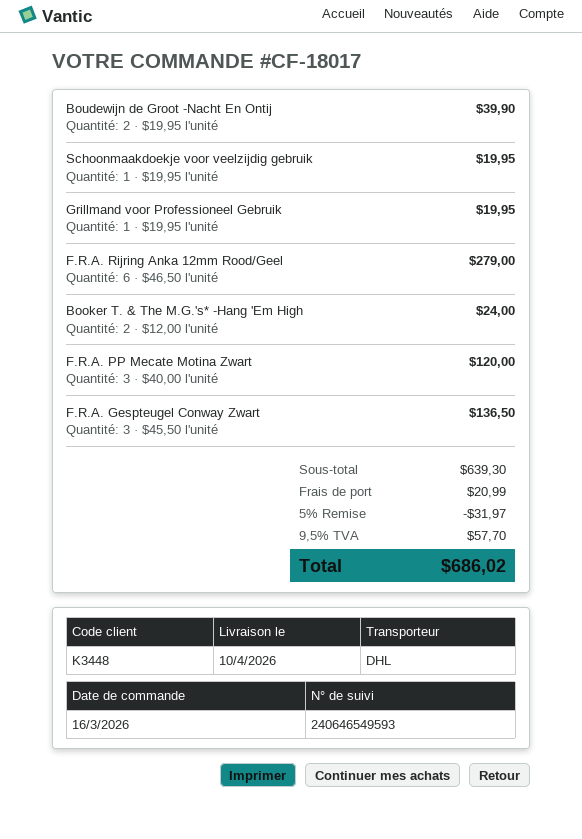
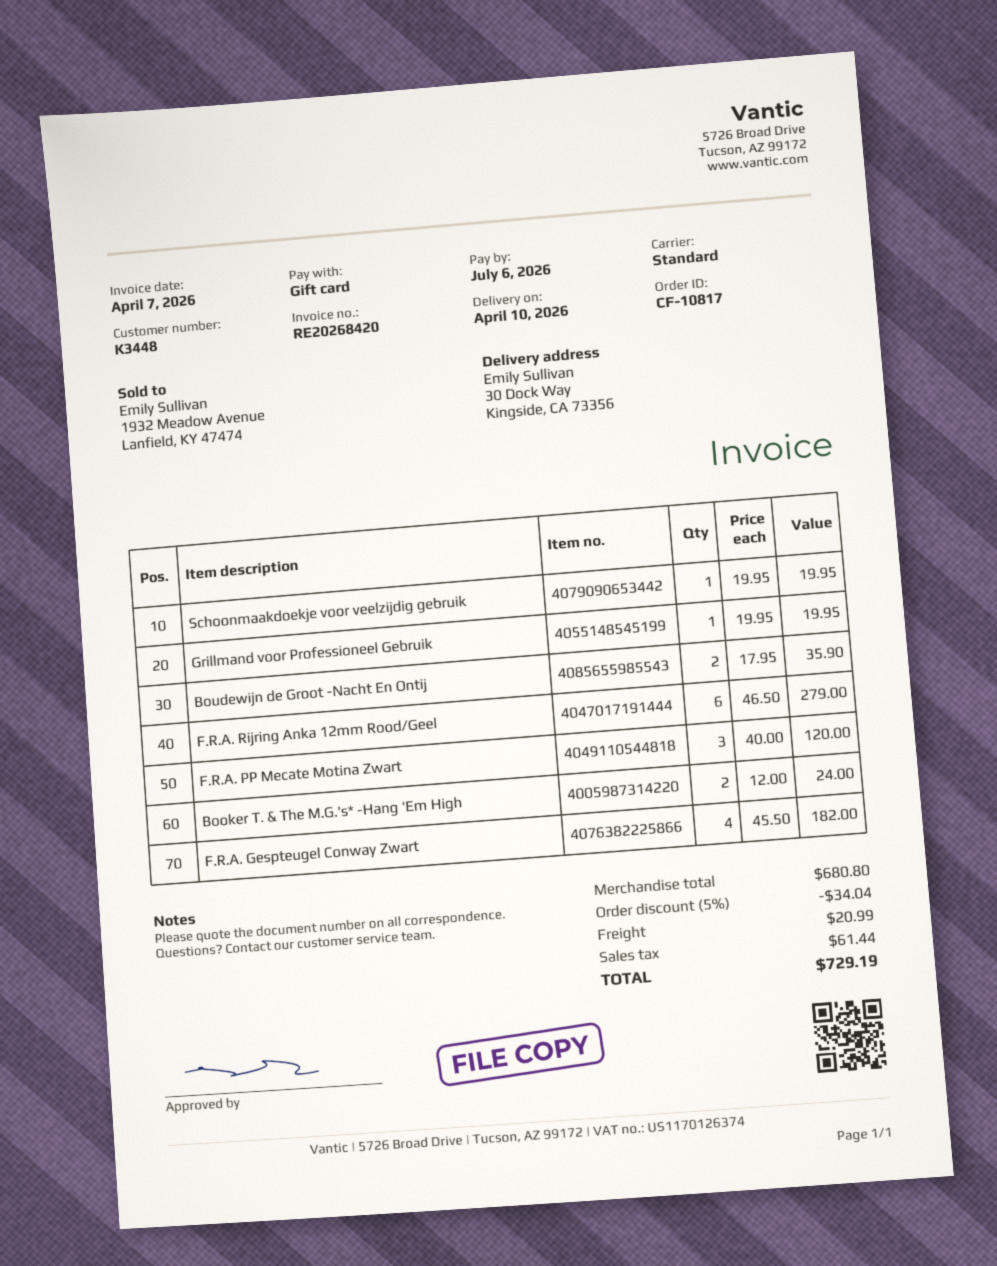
order number: CF-18017 -> CF-10817
shipping method: DHL -> standard
Boudewijn de Groot -Nacht En Ontij: 2 x 19.95 = 39.90 -> 2 x 17.95 = 35.90
F.R.A. Gespteugel Conway Zwart: 3 x 45.50 = 136.50 -> 4 x 45.50 = 182.00
subtotal: 639.30 -> 680.80
discount: 5% = 31.97 -> 5% = 34.04
tax: 57.70 -> 61.44
total: 686.02 -> 729.19

